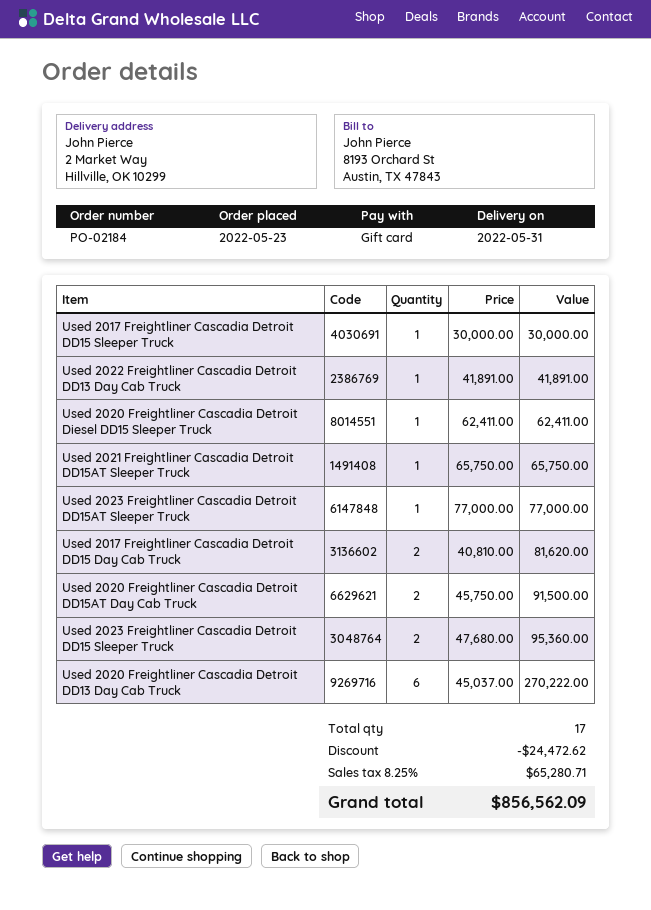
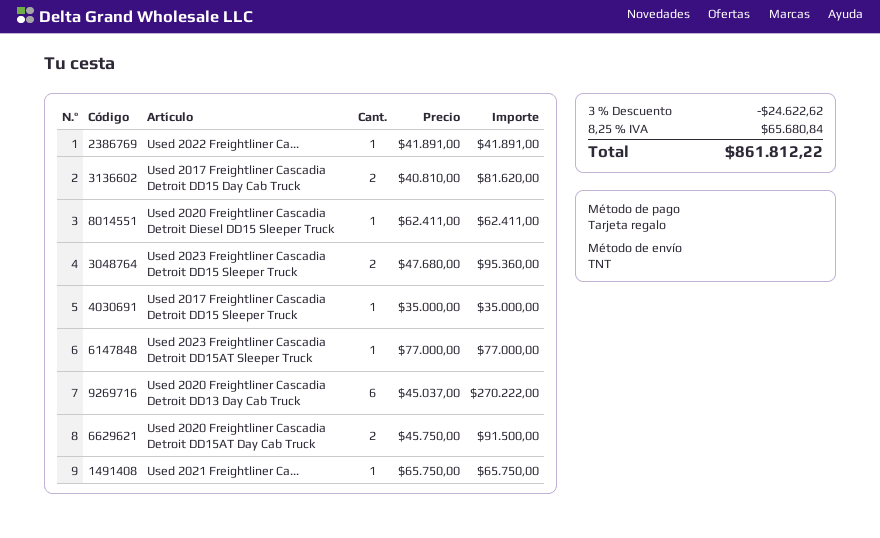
Used 2017 Freightliner Cascadia Detroit DD15 Sleeper Truck: 1 x 30000.00 = 30000.00 -> 1 x 35000.00 = 35000.00
discount: 24472.62 -> 24622.62
tax: 8.25% = 65280.71 -> 8.25% = 65680.84
total: 856562.09 -> 861812.22

